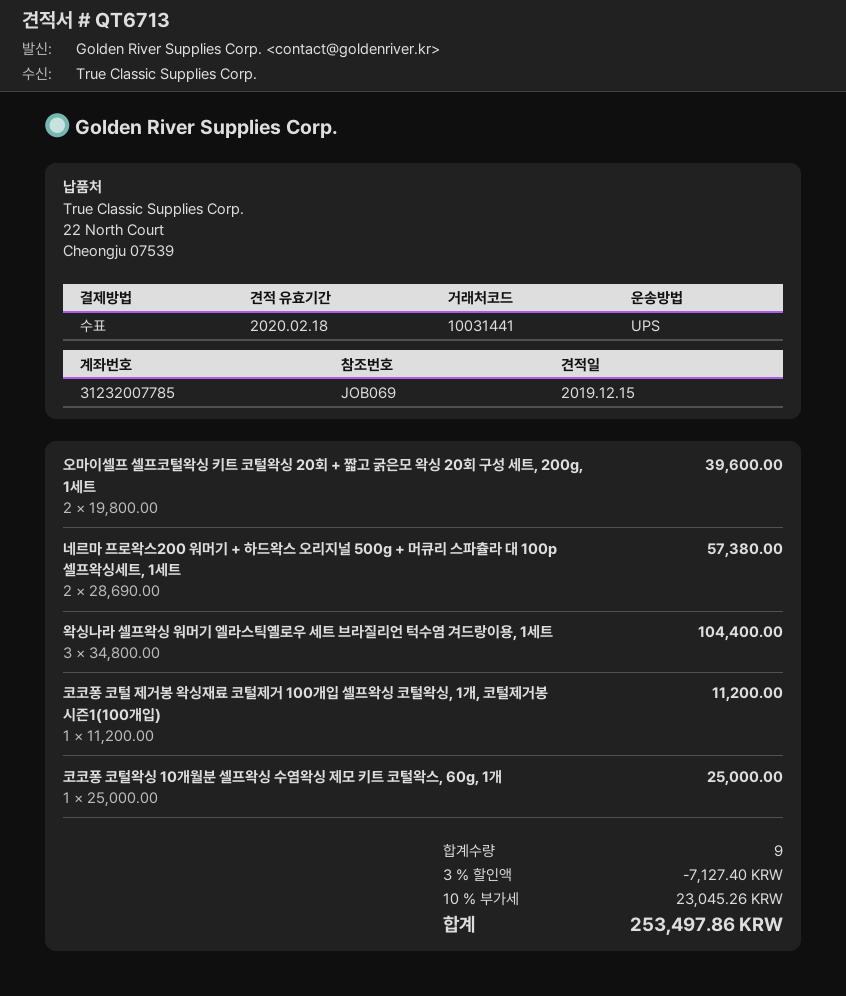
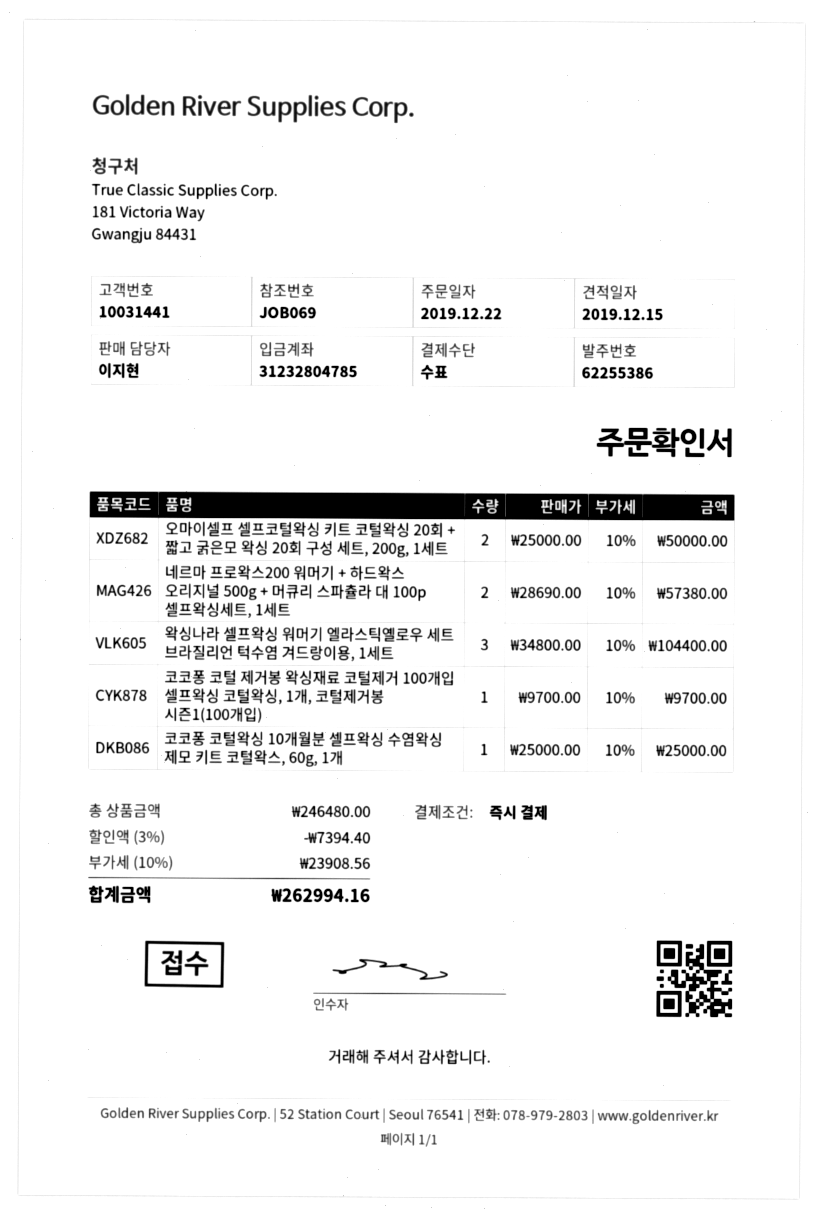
bank account: 31232007785 -> 31232804785
오마이셀프 셀프코털왁싱 키트 코털왁싱 20회 + 짧고 굵은모 왁싱 20회 구성 세트, 200g, 1세트: 2 x 19800.00 = 39600.00 -> 2 x 25000.00 = 50000.00
코코퐁 코털 제거봉 왁싱재료 코털제거 100개입 셀프왁싱 코털왁싱, 1개, 코털제거봉 시즌1(100개입): 1 x 11200.00 = 11200.00 -> 1 x 9700.00 = 9700.00
discount: 3% = 7127.40 -> 3% = 7394.40
tax: 10% = 23045.26 -> 10% = 23908.56
total: 253497.86 -> 262994.16

